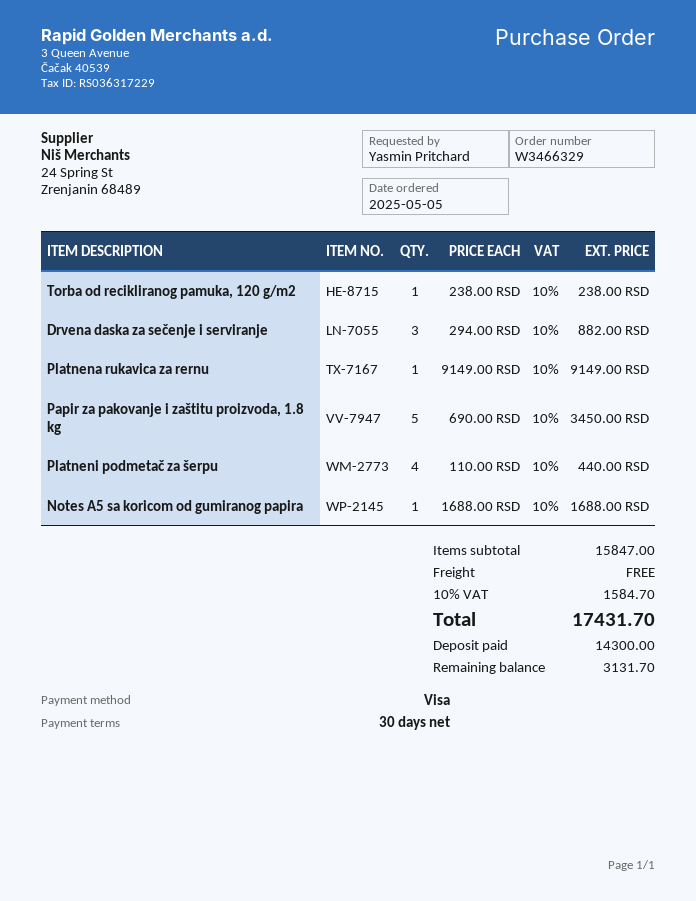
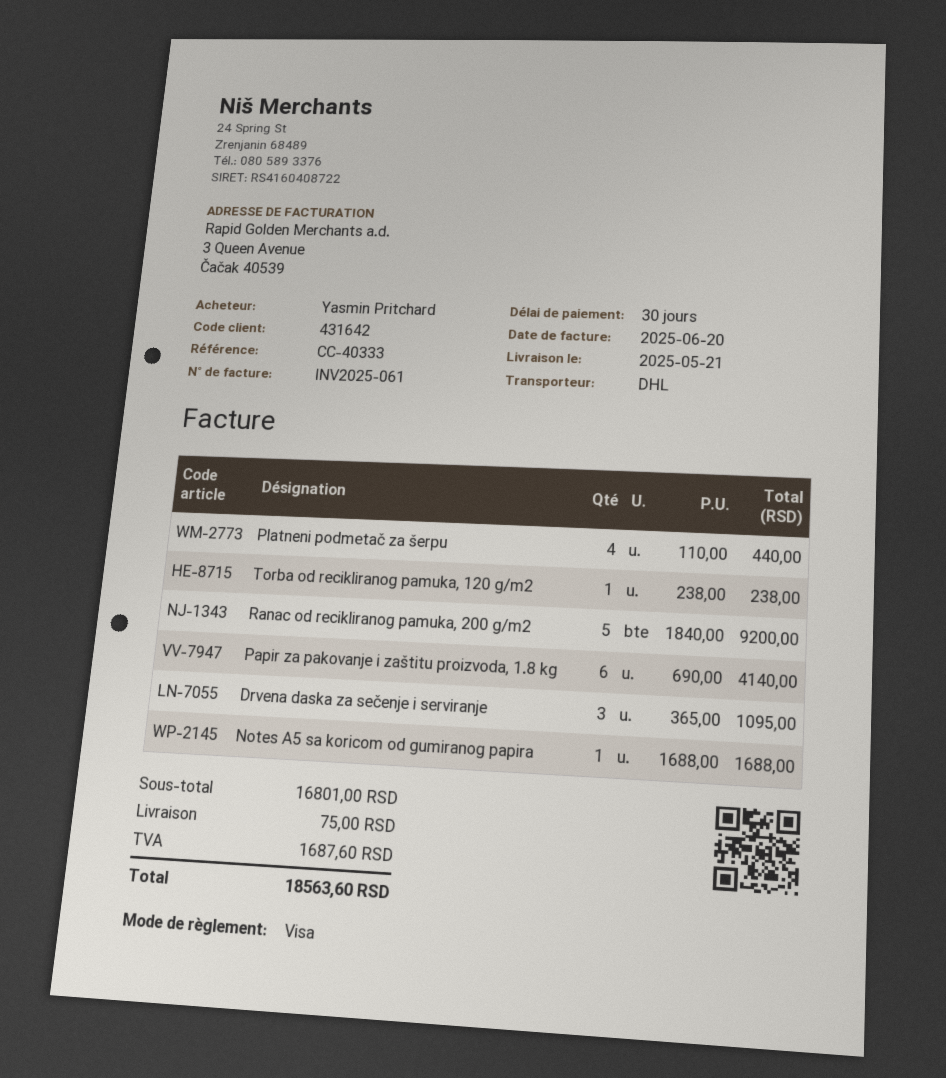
Drvena daska za sečenje i serviranje: 3 x 294.00 = 882.00 -> 3 x 365.00 = 1095.00
Platnena rukavica za rernu: 1 x 9149.00 = 9149.00 -> none
Papir za pakovanje i zaštitu proizvoda, 1.8 kg: 5 x 690.00 = 3450.00 -> 6 x 690.00 = 4140.00
Ranac od recikliranog pamuka, 200 g/m2: none -> 5 x 1840.00 = 9200.00
subtotal: 15847.00 -> 16801.00
shipping: 0.00 -> 75.00
tax: 1584.70 -> 1687.60
total: 17431.70 -> 18563.60

